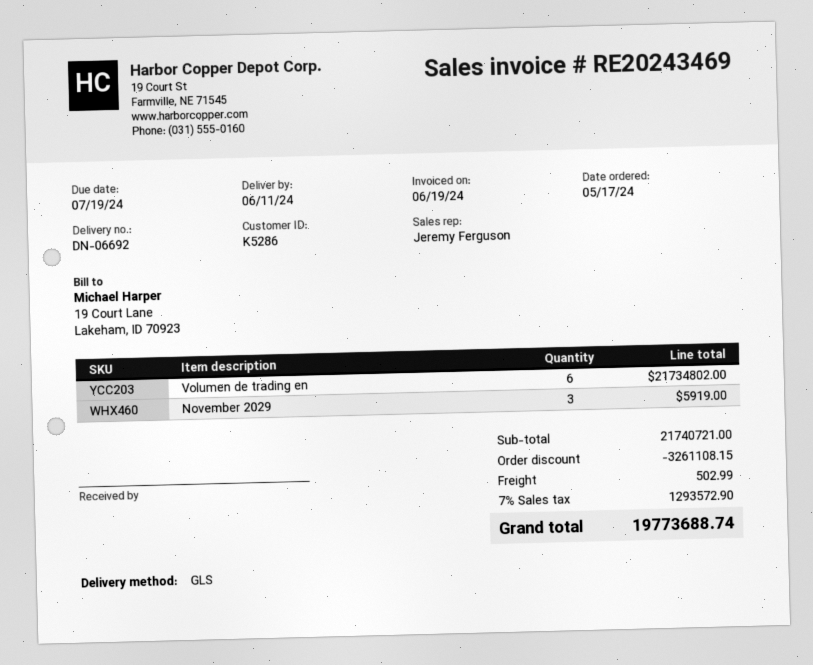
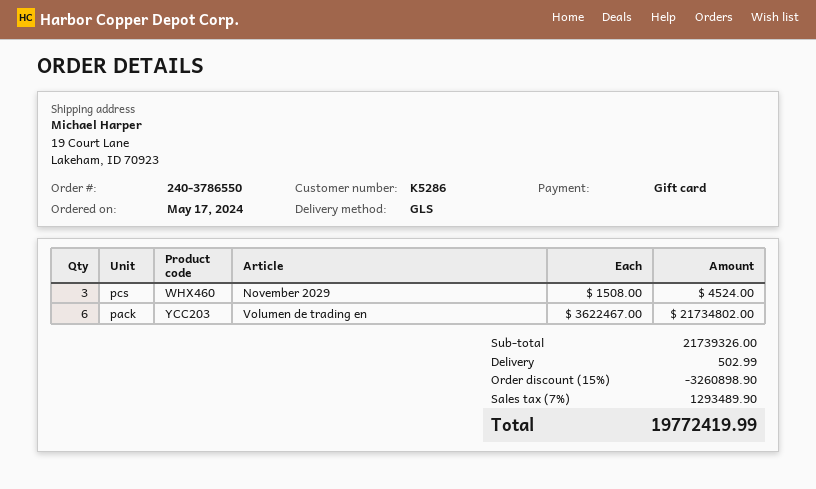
November 2029: 3 for 5919.00 -> 3 for 4524.00
subtotal: 21740721.00 -> 21739326.00
discount: 3261108.15 -> 3260898.90
tax: 7% = 1293572.90 -> 7% = 1293489.90
total: 19773688.74 -> 19772419.99

